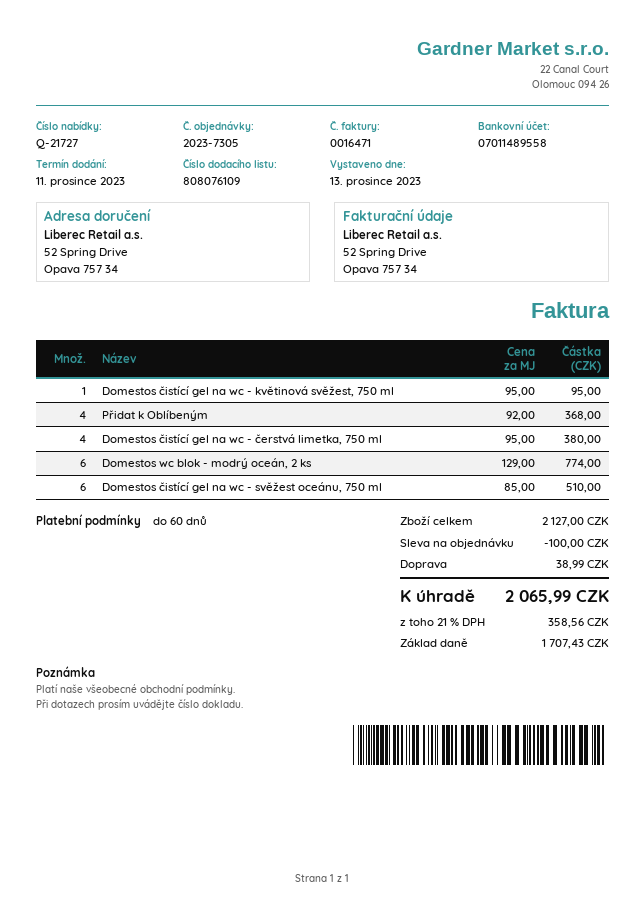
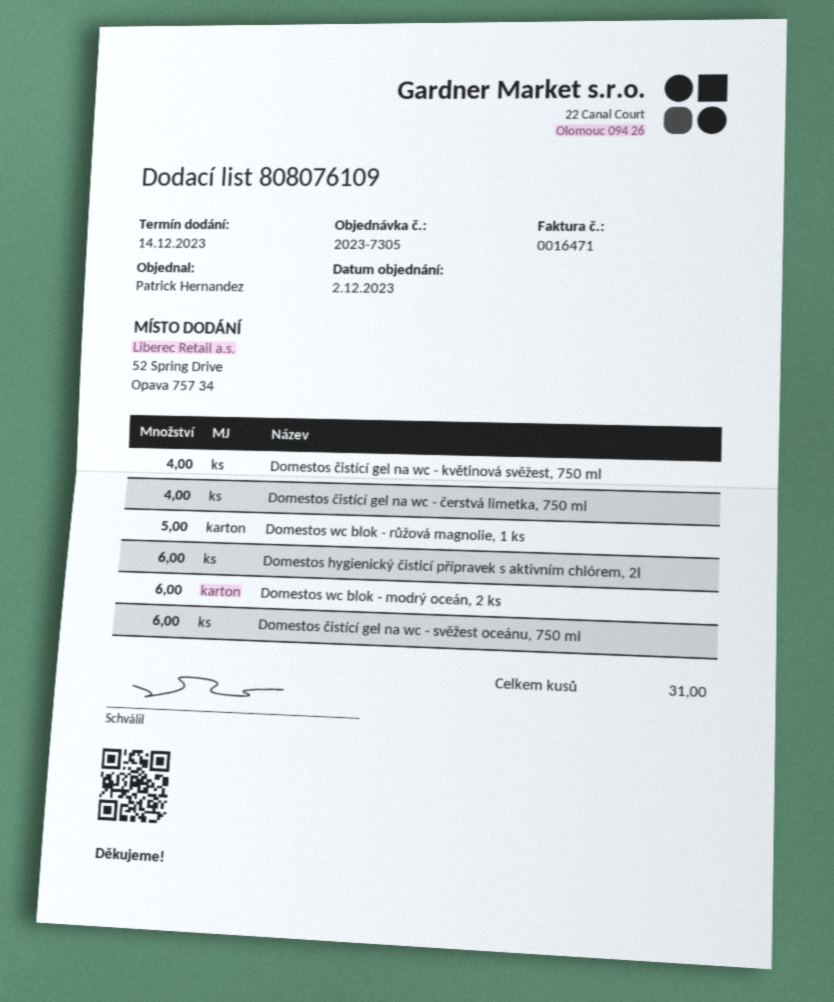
delivery date: 2023-12-11 -> 2023-12-14
Domestos čistící gel na wc - květinová svěžest, 750 ml: 1 -> 4
Přidat k Oblíbeným: 4 -> none
Domestos wc blok - růžová magnolie, 1 ks: none -> 5
Domestos hygienický čisticí přípravek s aktivním chlórem, 2l: none -> 6

